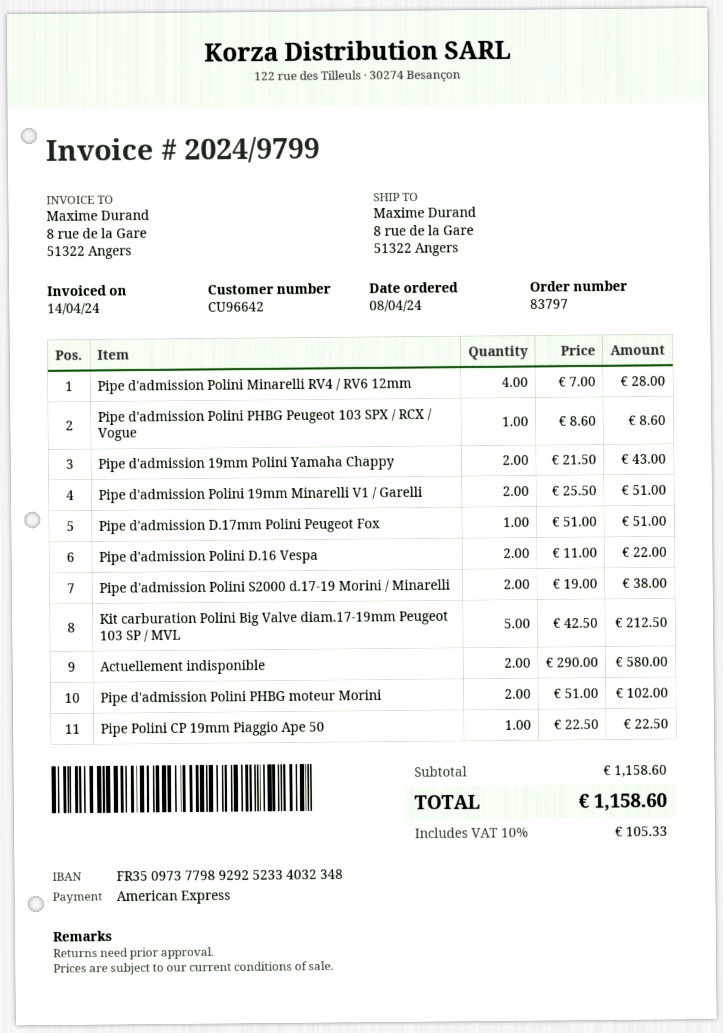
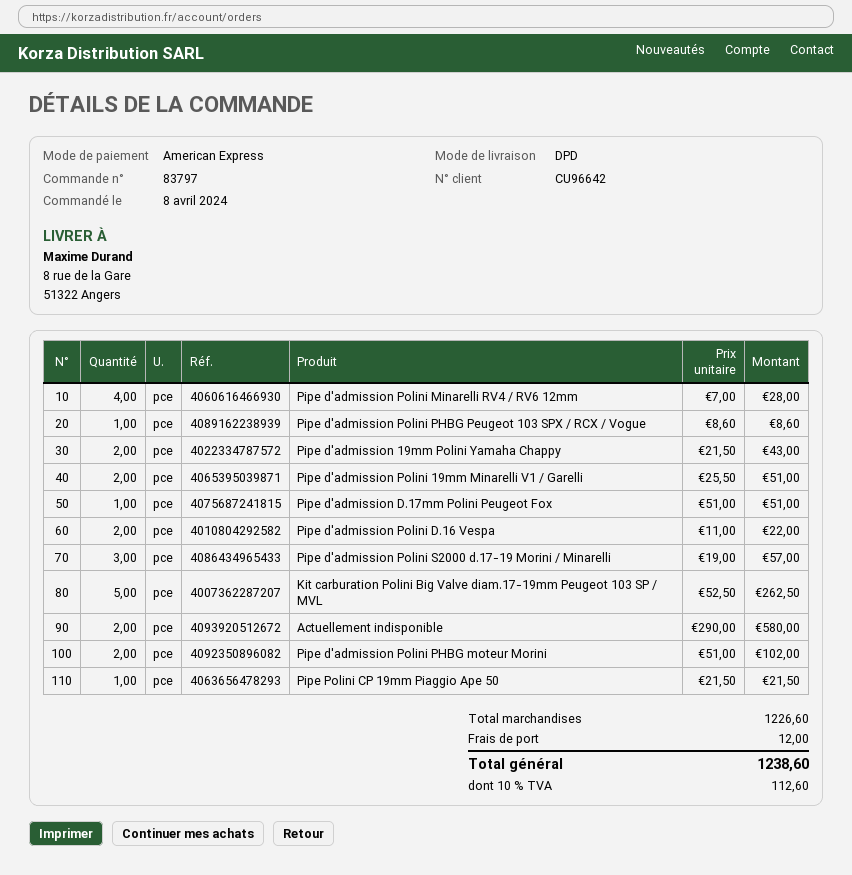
Pipe d'admission Polini S2000 d.17-19 Morini / Minarelli: 2 x 19.00 = 38.00 -> 3 x 19.00 = 57.00
Kit carburation Polini Big Valve diam.17-19mm Peugeot 103 SP / MVL: 5 x 42.50 = 212.50 -> 5 x 52.50 = 262.50
Pipe Polini CP 19mm Piaggio Ape 50: 1 x 22.50 = 22.50 -> 1 x 21.50 = 21.50
subtotal: 1158.60 -> 1226.60
shipping: none -> 12.00
tax: 10% = 105.33 -> 10% = 112.60
total: 1158.60 -> 1238.60

